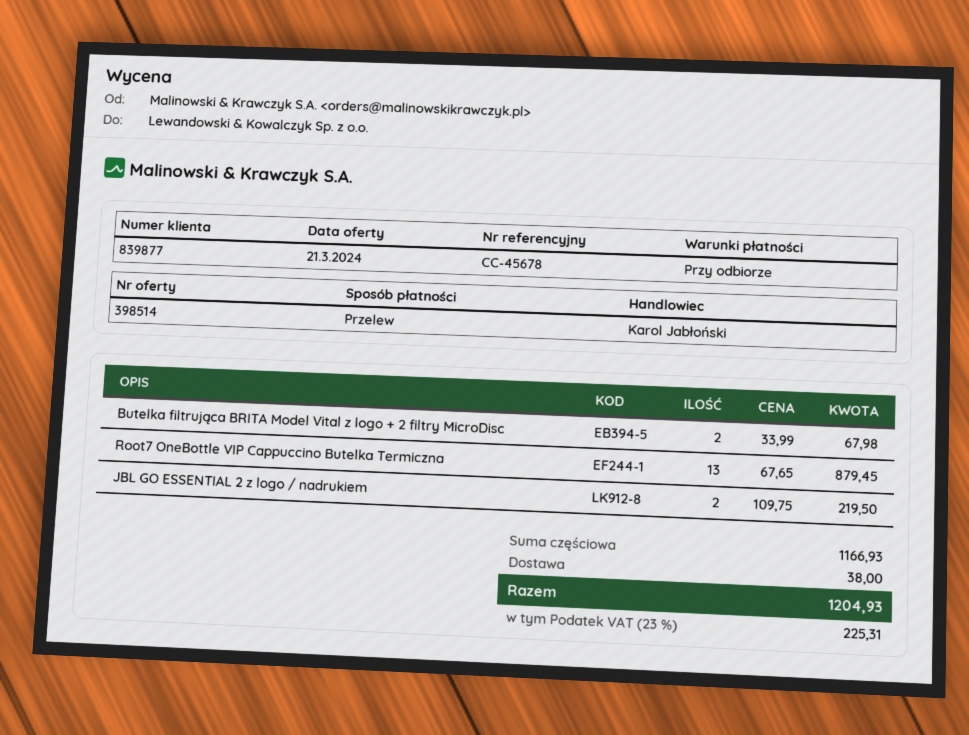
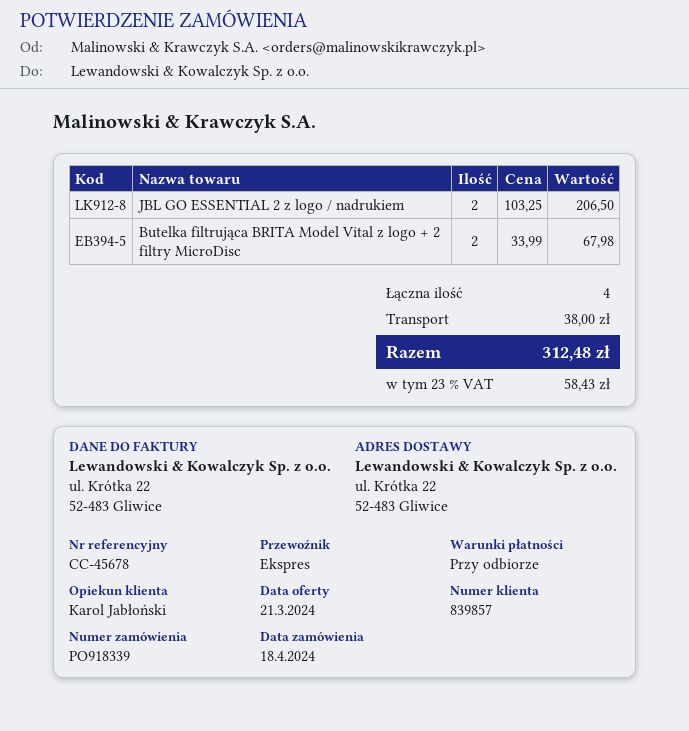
customer number: 839877 -> 839857
Root7 OneBottle VIP Cappuccino Butelka Termiczna: 13 x 67.65 = 879.45 -> none
JBL GO ESSENTIAL 2 z logo / nadrukiem: 2 x 109.75 = 219.50 -> 2 x 103.25 = 206.50
tax: 23% = 225.31 -> 23% = 58.43
total: 1204.93 -> 312.48

